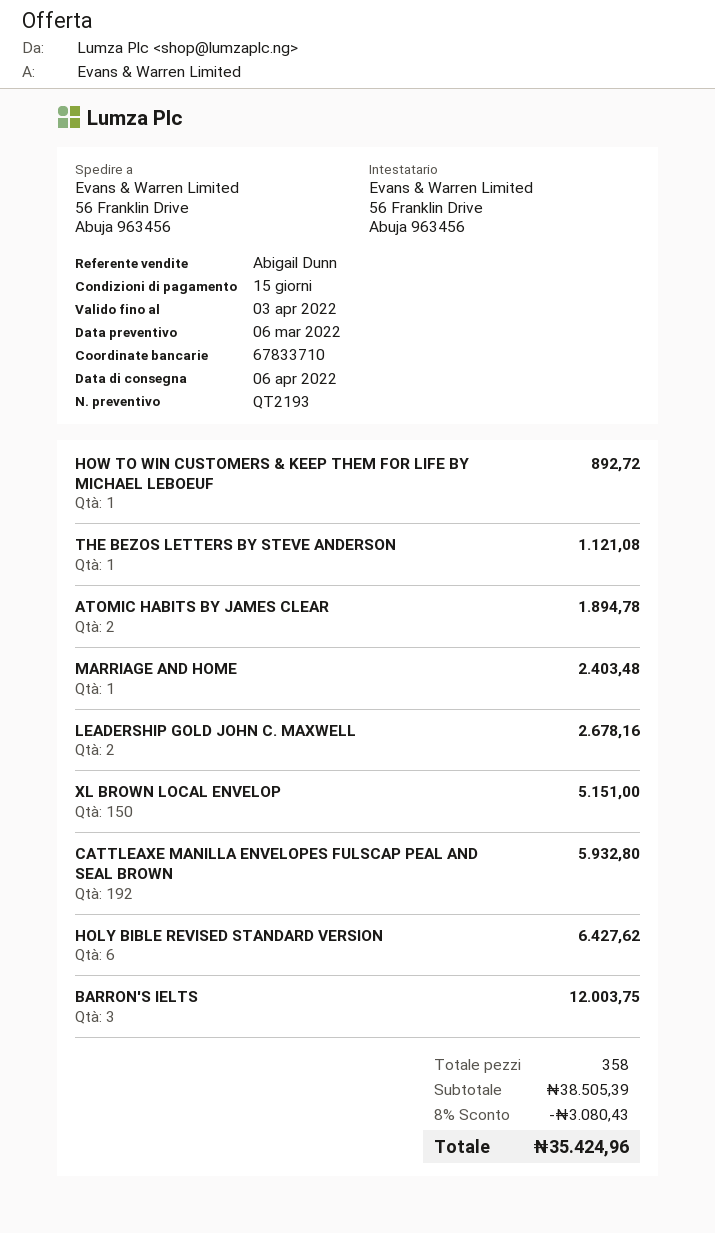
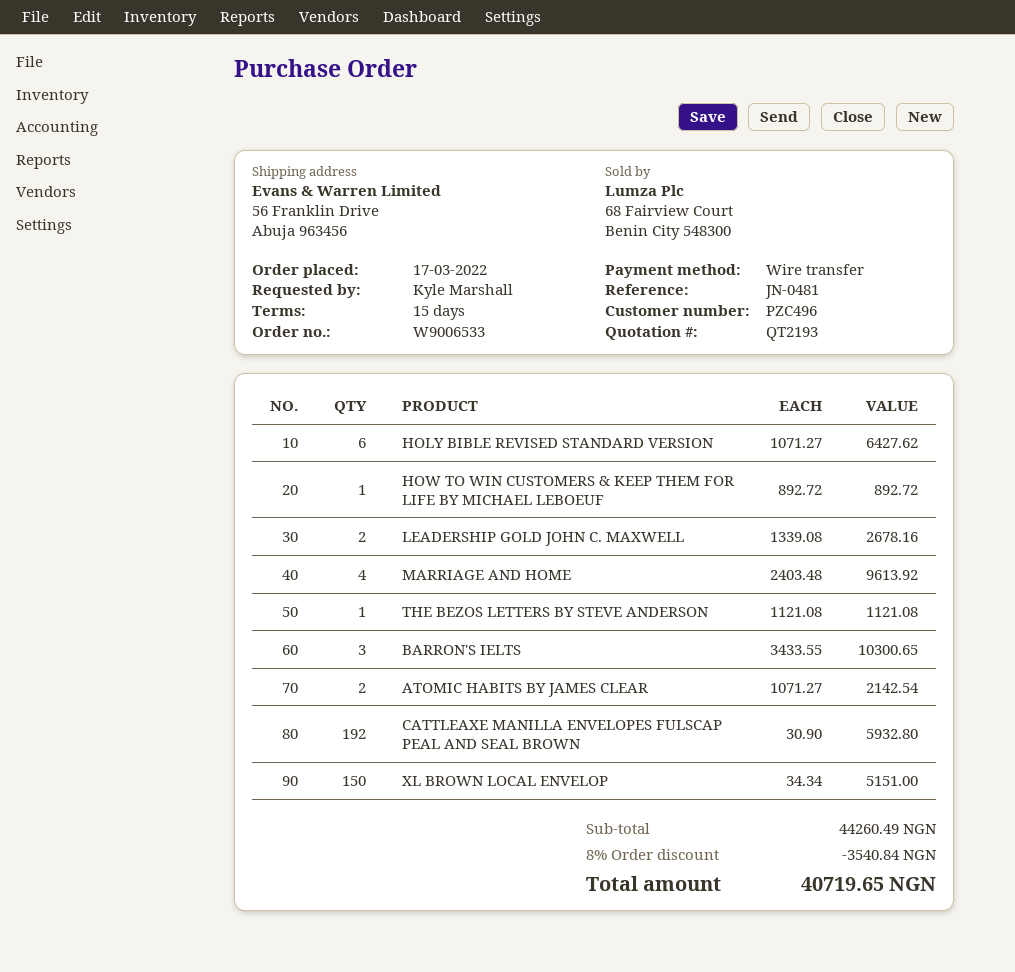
ATOMIC HABITS BY JAMES CLEAR: 2 for 1894.78 -> 2 for 2142.54
MARRIAGE AND HOME: 1 for 2403.48 -> 4 for 9613.92
BARRON'S IELTS: 3 for 12003.75 -> 3 for 10300.65
subtotal: 38505.39 -> 44260.49
discount: 8% = 3080.43 -> 8% = 3540.84
total: 35424.96 -> 40719.65

